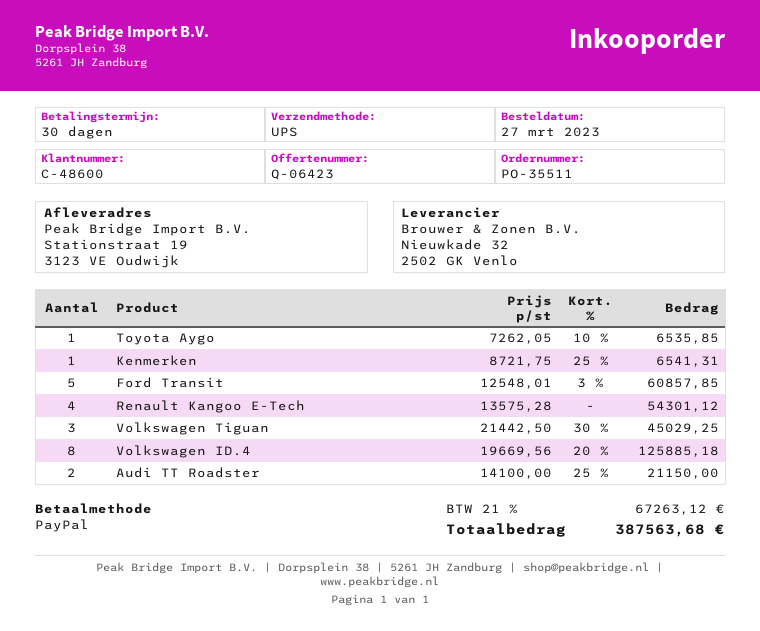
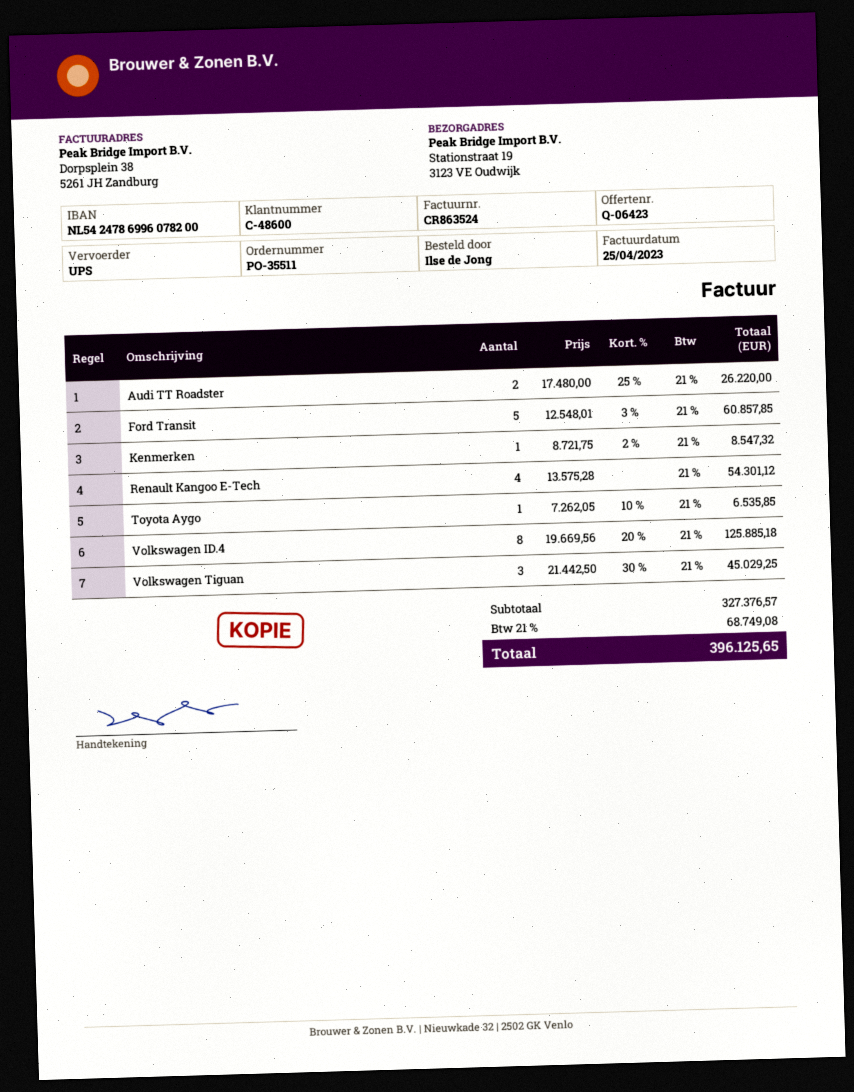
Kenmerken: 1 x 8721.75 - 25% = 6541.31 -> 1 x 8721.75 - 2% = 8547.32
Audi TT Roadster: 2 x 14100.00 - 25% = 21150.00 -> 2 x 17480.00 - 25% = 26220.00
tax: 21% = 67263.12 -> 21% = 68749.08
total: 387563.68 -> 396125.65

